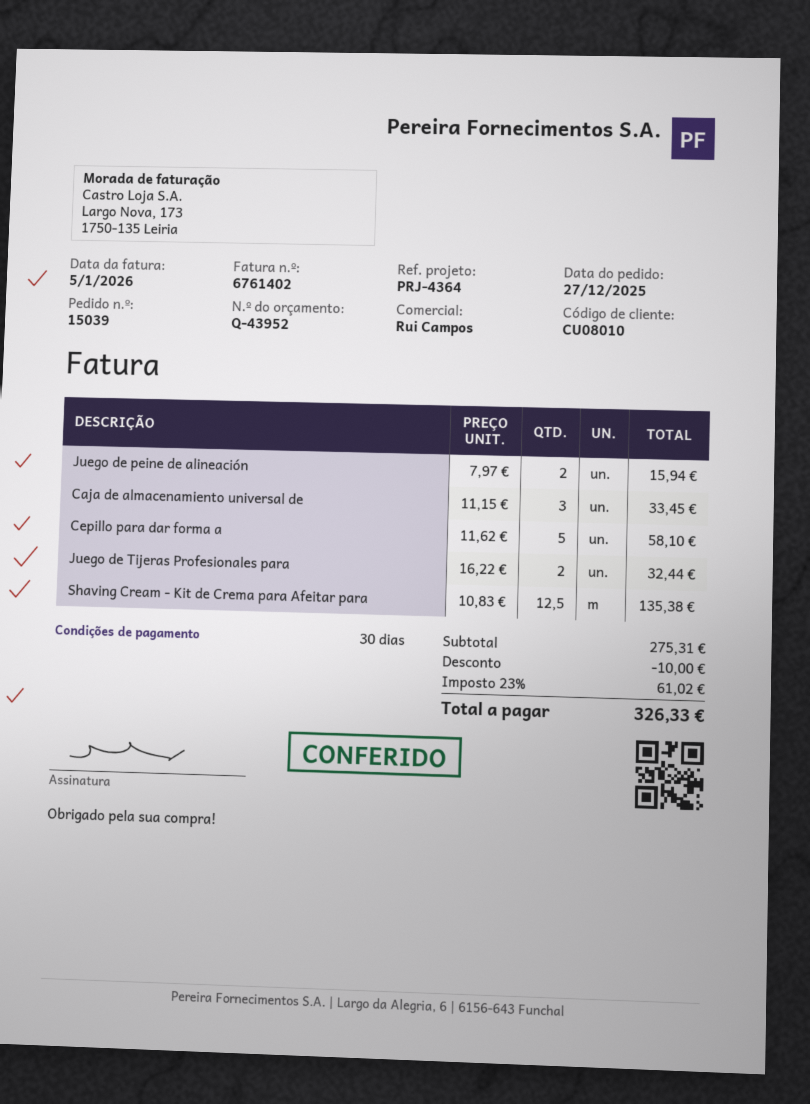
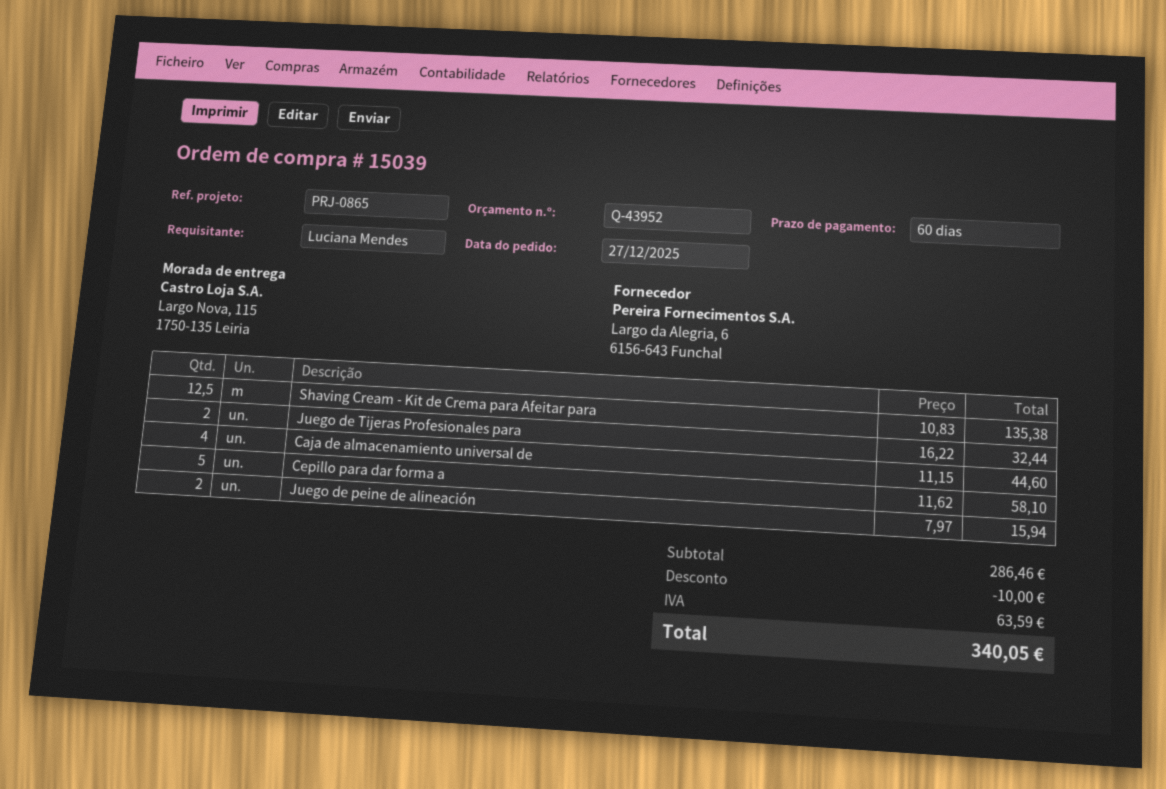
payment terms: 30 days -> 60 days
reference: PRJ-4364 -> PRJ-0865
Caja de almacenamiento universal de: 3 x 11.15 = 33.45 -> 4 x 11.15 = 44.60
subtotal: 275.31 -> 286.46
tax: 61.02 -> 63.59
total: 326.33 -> 340.05

